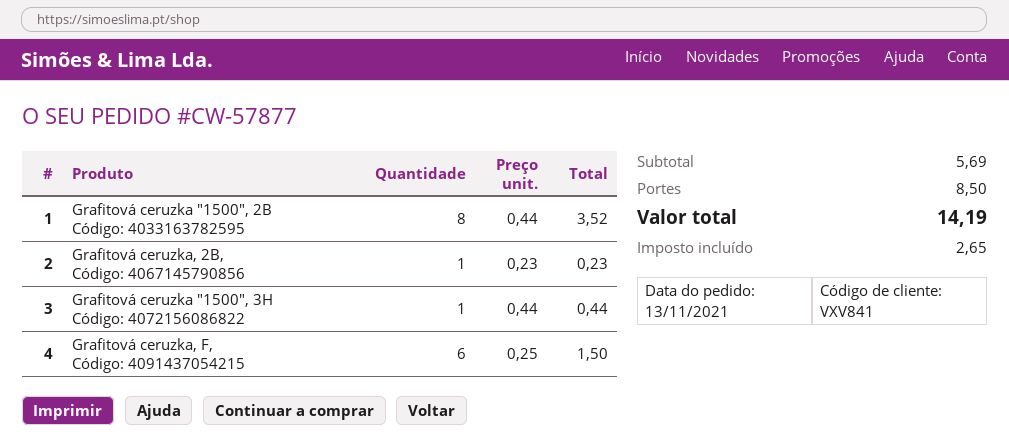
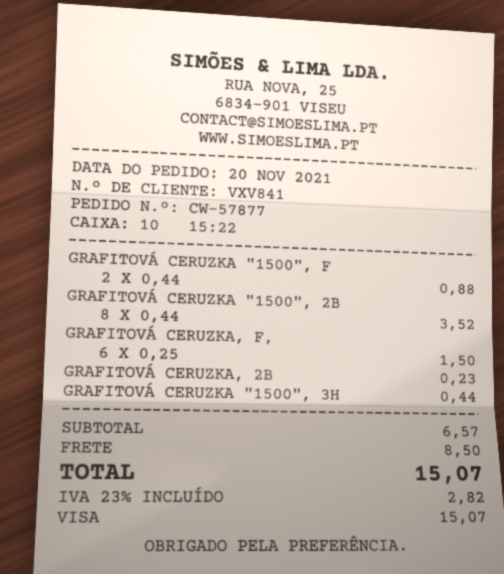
order date: 2021-11-13 -> 2021-11-20
GRAFITOVÁ CERUZKA "1500", F: none -> 2 x 0.44 = 0.88
subtotal: 5.69 -> 6.57
tax: 2.65 -> 2.82
total: 14.19 -> 15.07

